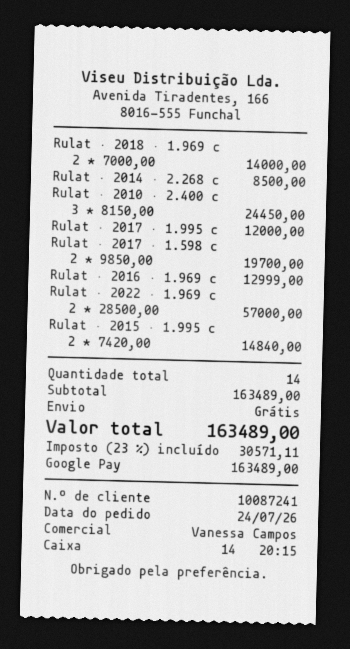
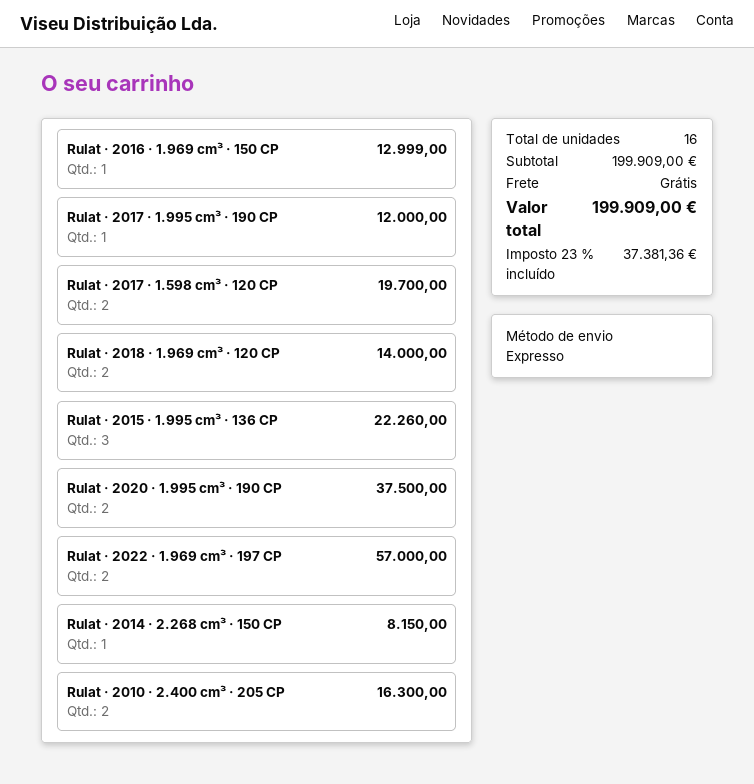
Rulat · 2014 · 2.268 c: 1 for 8500.00 -> 1 for 8150.00
Rulat · 2010 · 2.400 c: 3 for 24450.00 -> 2 for 16300.00
Rulat · 2015 · 1.995 c: 2 for 14840.00 -> 3 for 22260.00
Rulat · 2020 · 1.995 cm³ · 190 CP: none -> 2 for 37500.00
total quantity: 14 -> 16
subtotal: 163489.00 -> 199909.00
tax: 23% = 30571.11 -> 23% = 37381.36
total: 163489.00 -> 199909.00

